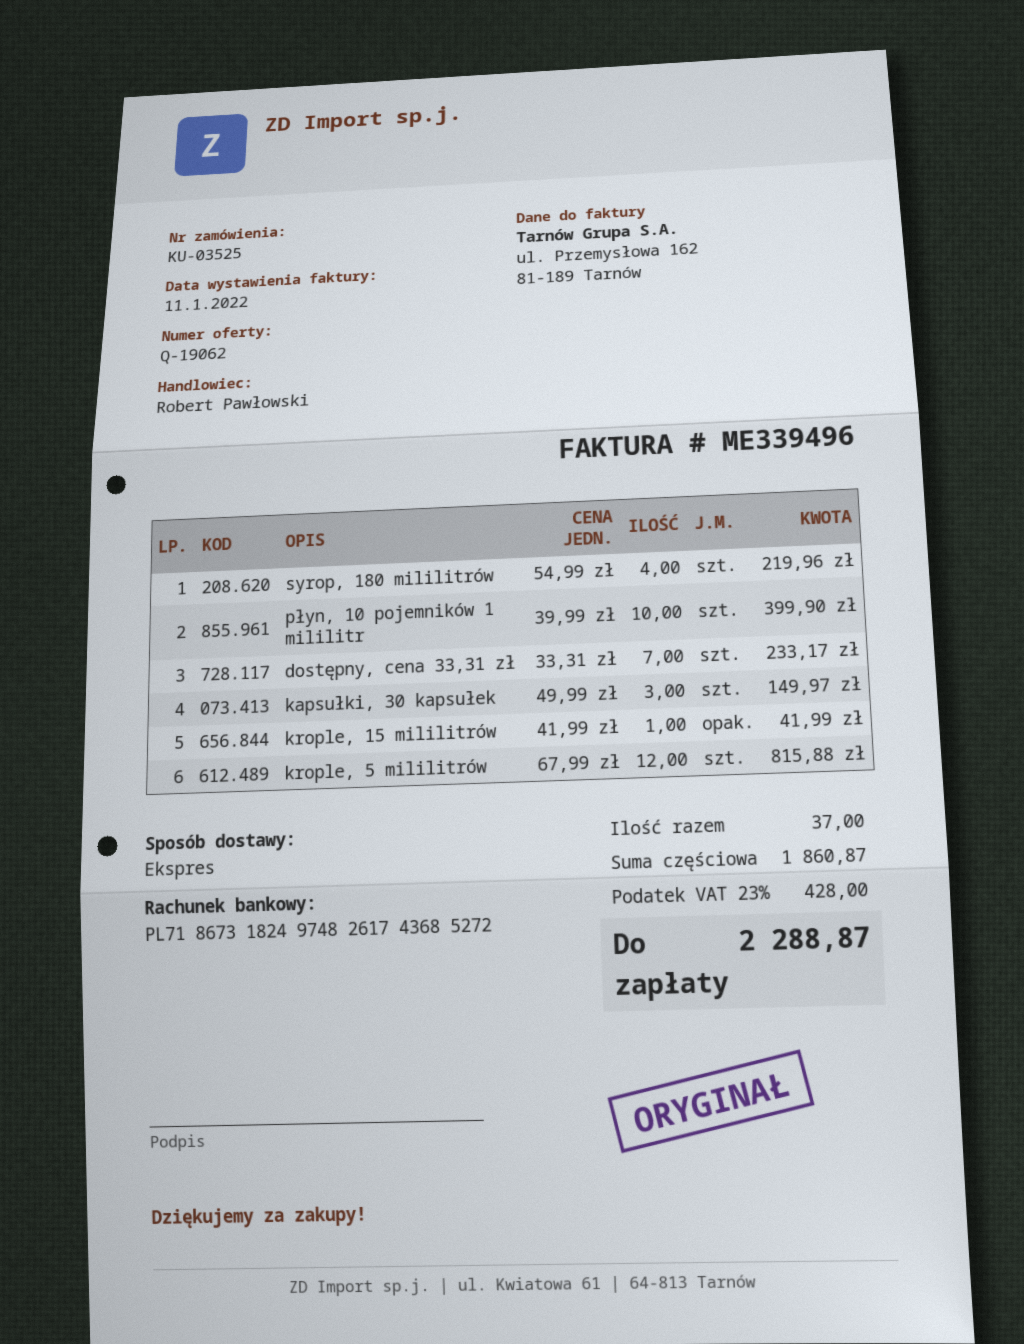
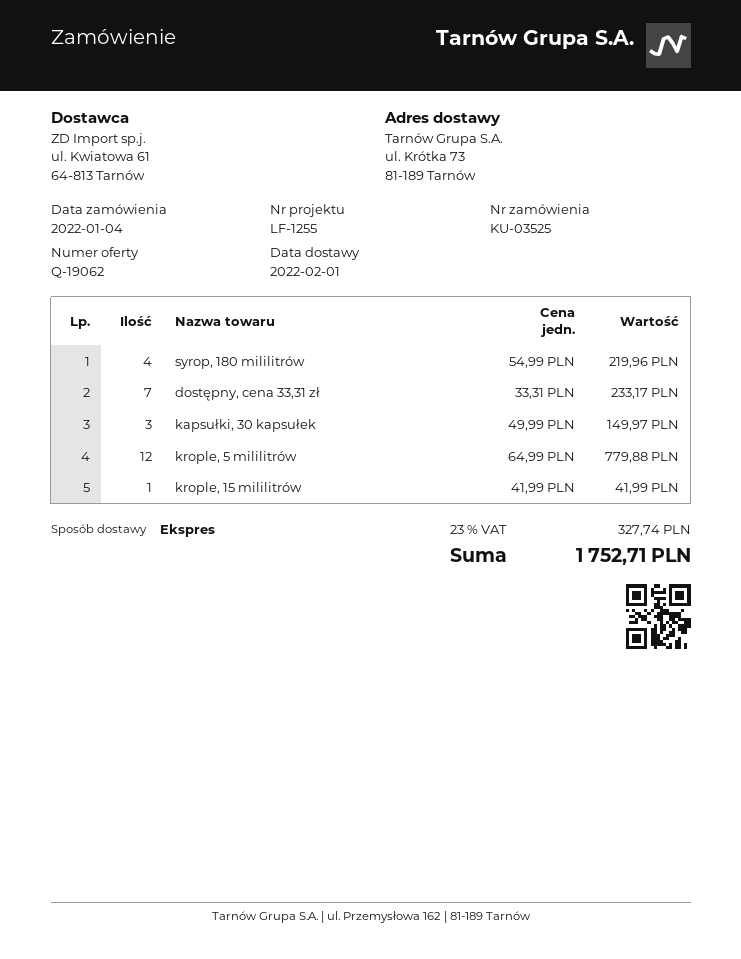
płyn, 10 pojemników 1 mililitr: 10 x 39.99 = 399.90 -> none
krople, 5 mililitrów: 12 x 67.99 = 815.88 -> 12 x 64.99 = 779.88
tax: 23% = 428.00 -> 23% = 327.74
total: 2288.87 -> 1752.71

